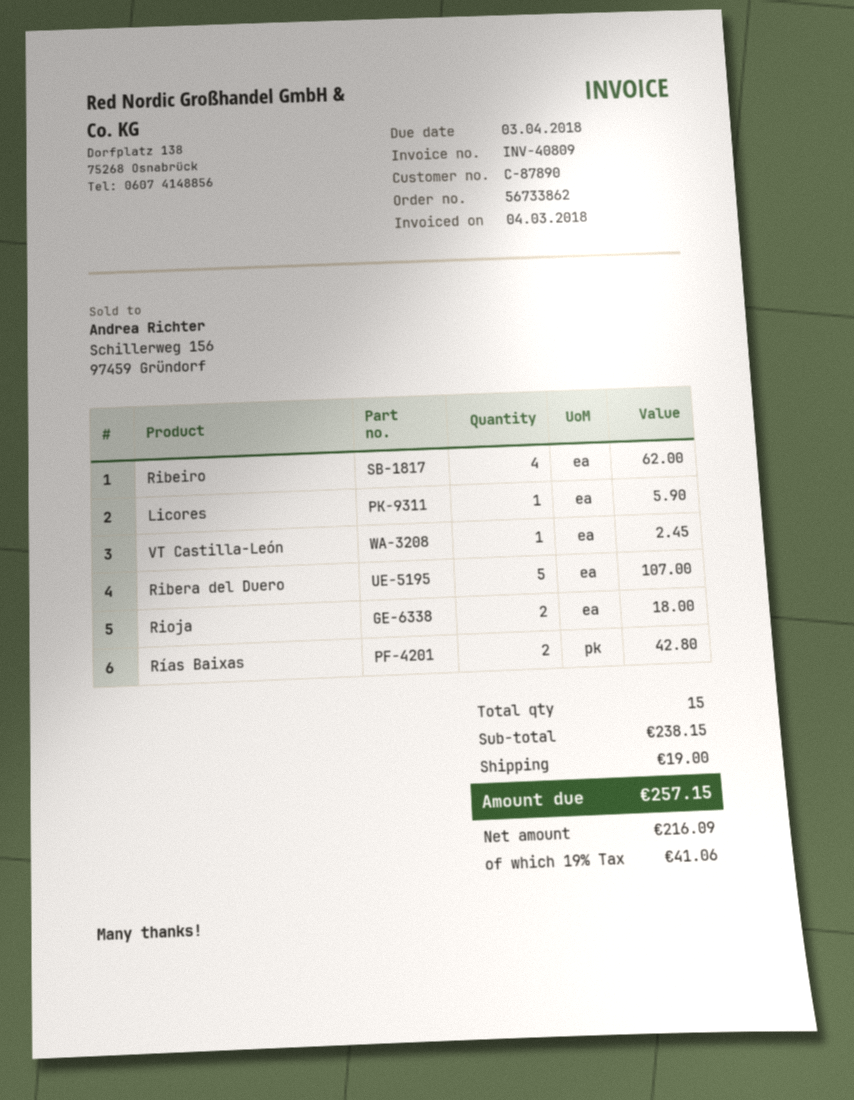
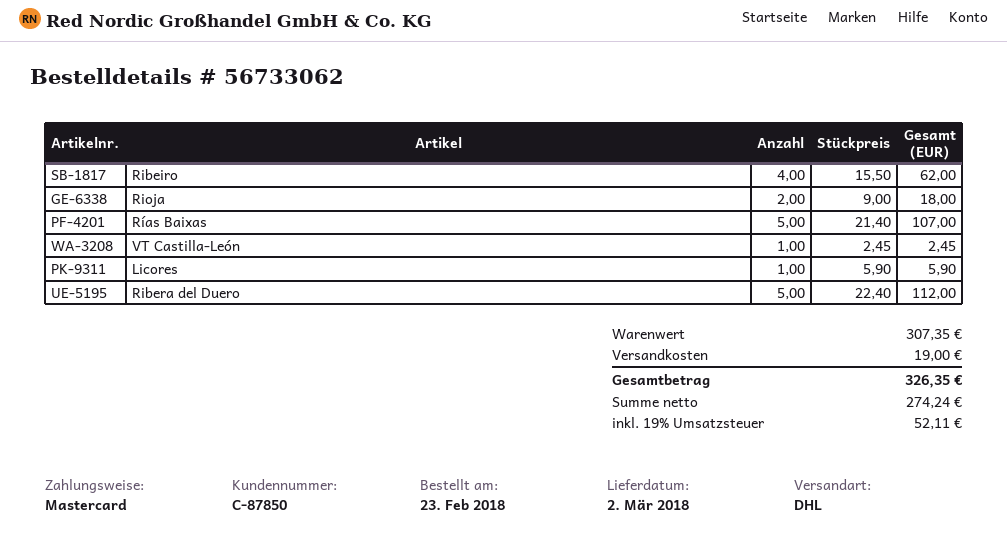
order number: 56733862 -> 56733062
customer number: C-87890 -> C-87850
Ribera del Duero: 5 for 107.00 -> 5 for 112.00
Rías Baixas: 2 for 42.80 -> 5 for 107.00
subtotal: 238.15 -> 307.35
net: 216.09 -> 274.24
tax: 19% = 41.06 -> 19% = 52.11
total: 257.15 -> 326.35

